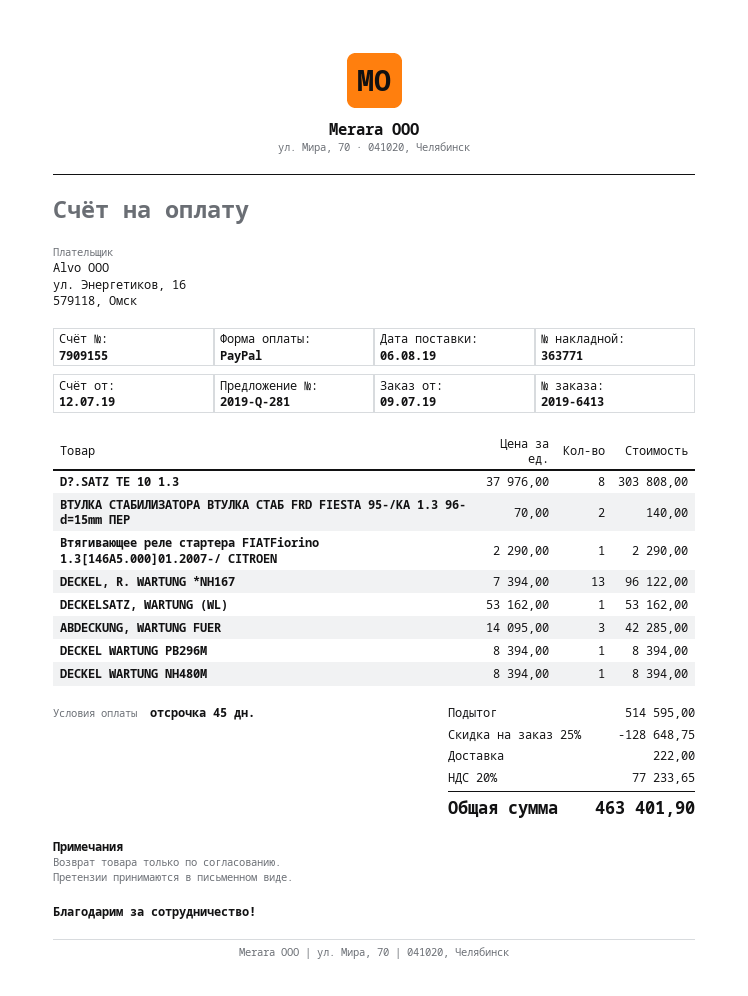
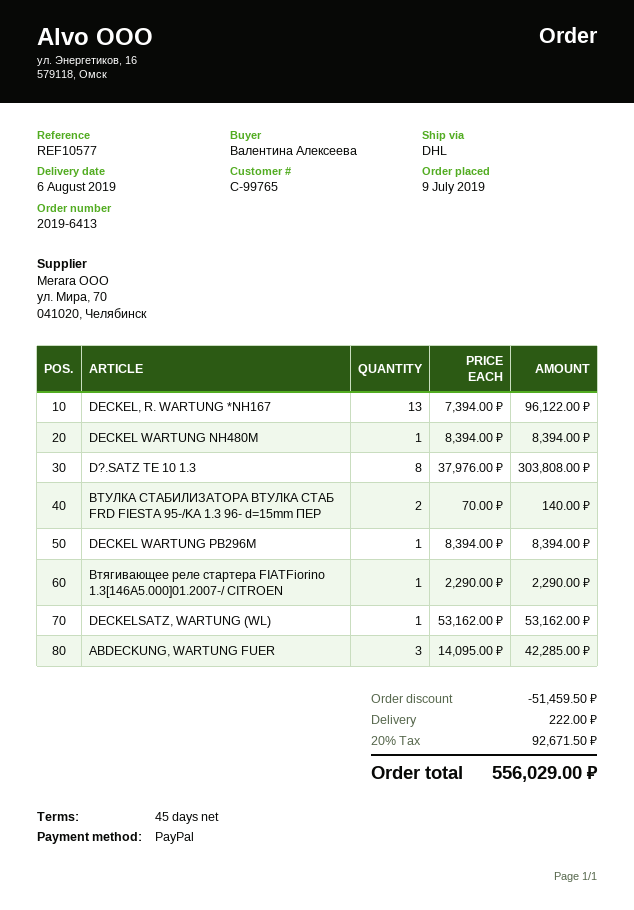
discount: 128648.75 -> 51459.50
tax: 20% = 77233.65 -> 20% = 92671.50
total: 463401.90 -> 556029.00

